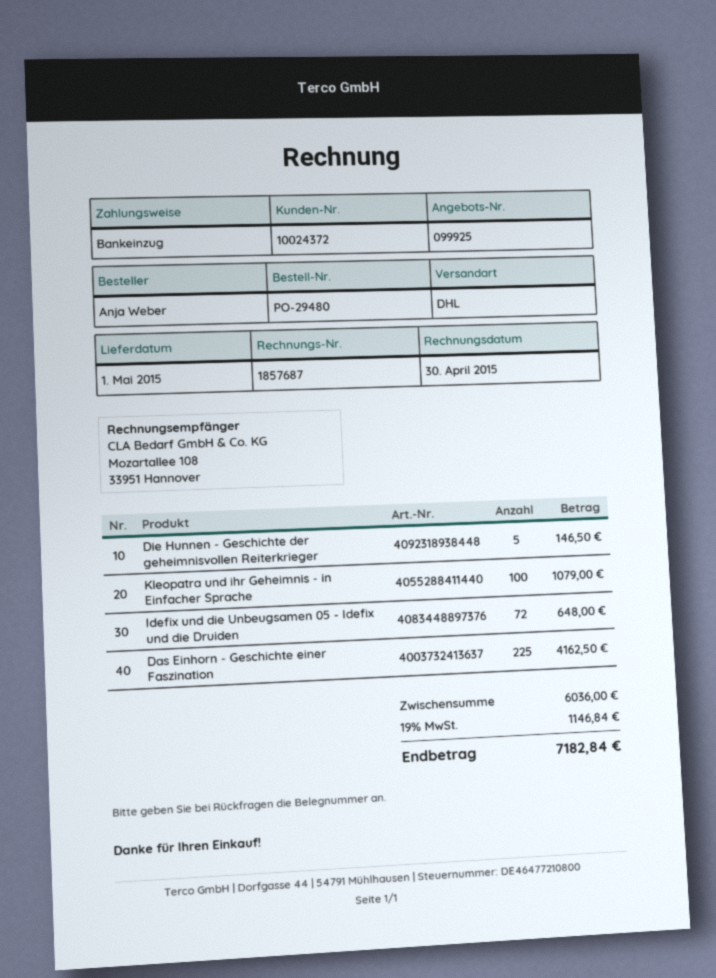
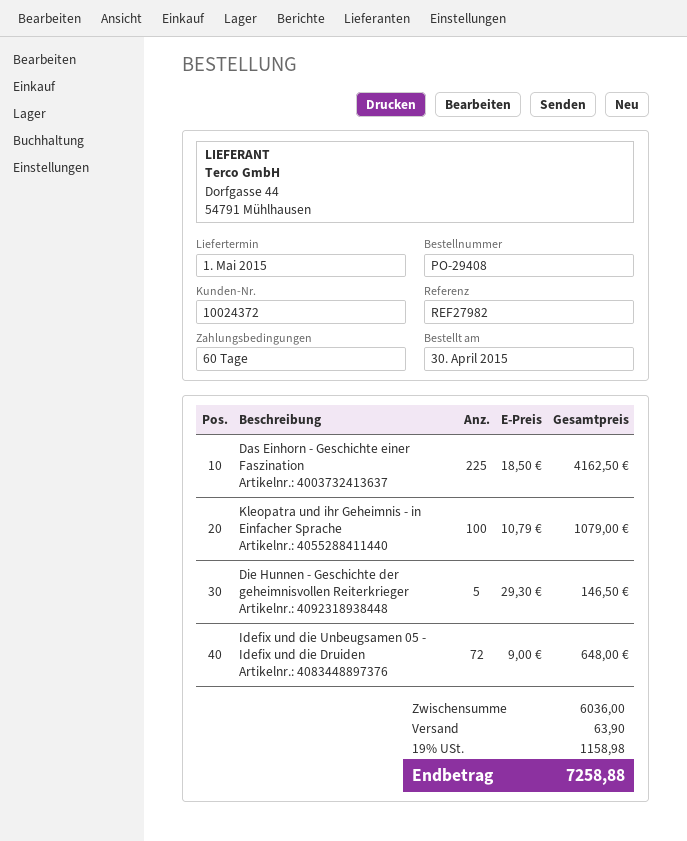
order number: PO-29480 -> PO-29408
shipping: none -> 63.90
tax: 19% = 1146.84 -> 19% = 1158.98
total: 7182.84 -> 7258.88

